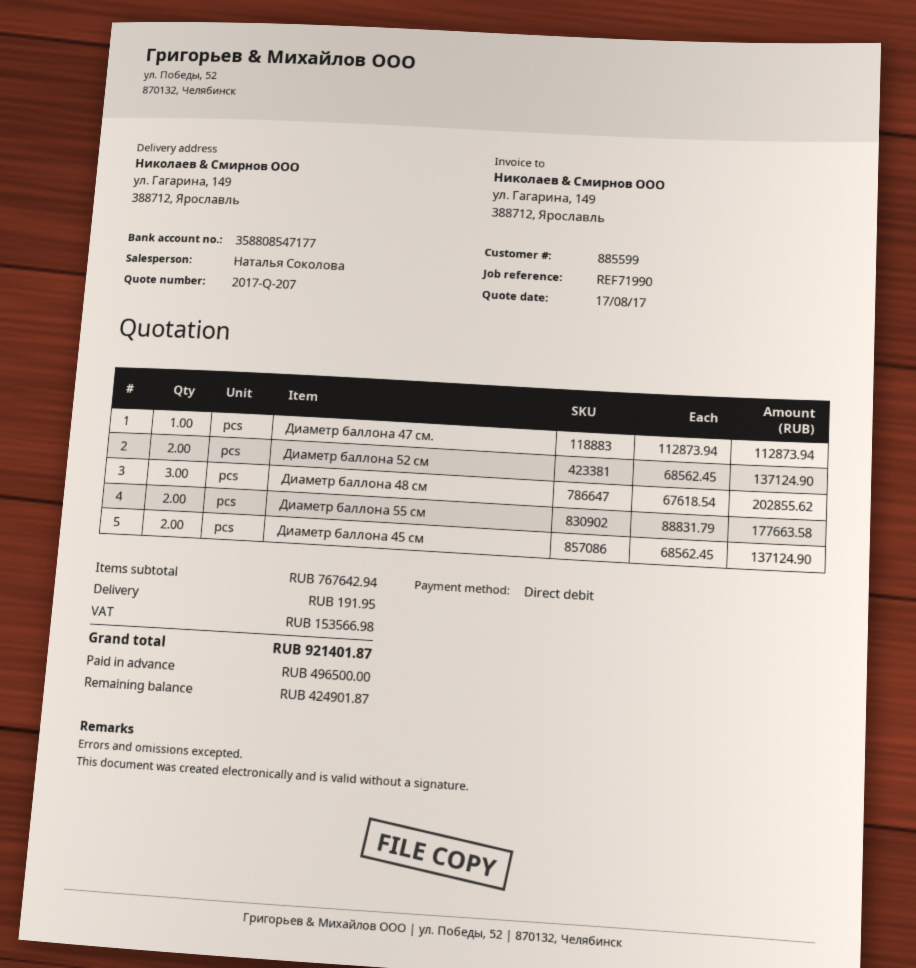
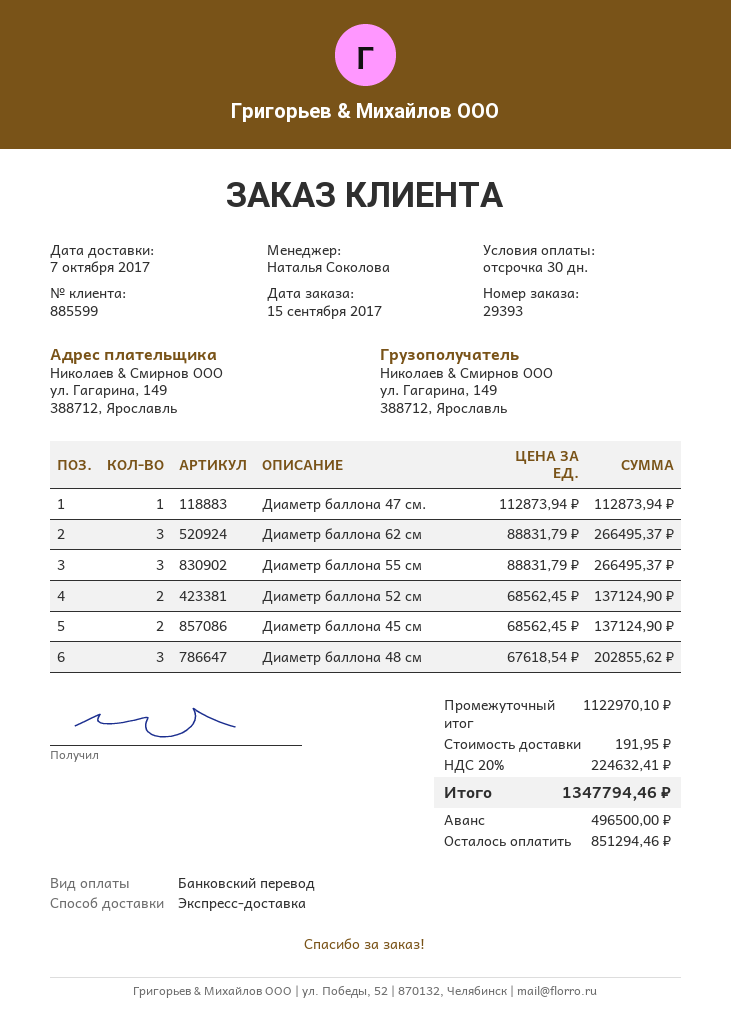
payment method: direct debit -> bank transfer
Диаметр баллона 55 см: 2 x 88831.79 = 177663.58 -> 3 x 88831.79 = 266495.37
Диаметр баллона 62 см: none -> 3 x 88831.79 = 266495.37
subtotal: 767642.94 -> 1122970.10
tax: 153566.98 -> 224632.41
total: 921401.87 -> 1347794.46
balance: 424901.87 -> 851294.46

